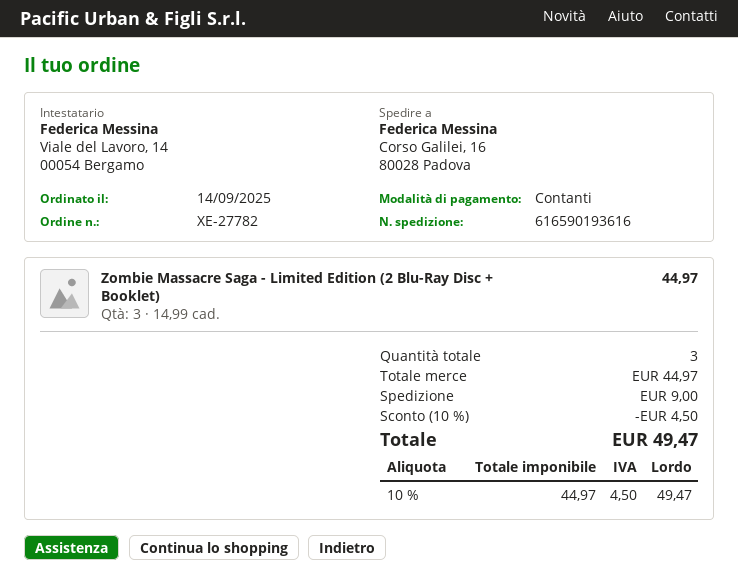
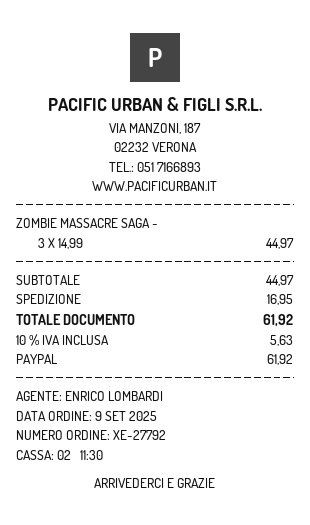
order number: XE-27782 -> XE-27792
order date: 2025-09-14 -> 2025-09-09
payment method: cash -> PayPal
discount: 10% = 4.50 -> none
shipping: 9.00 -> 16.95
tax: 10% = 4.50 -> 10% = 5.63
total: 49.47 -> 61.92

